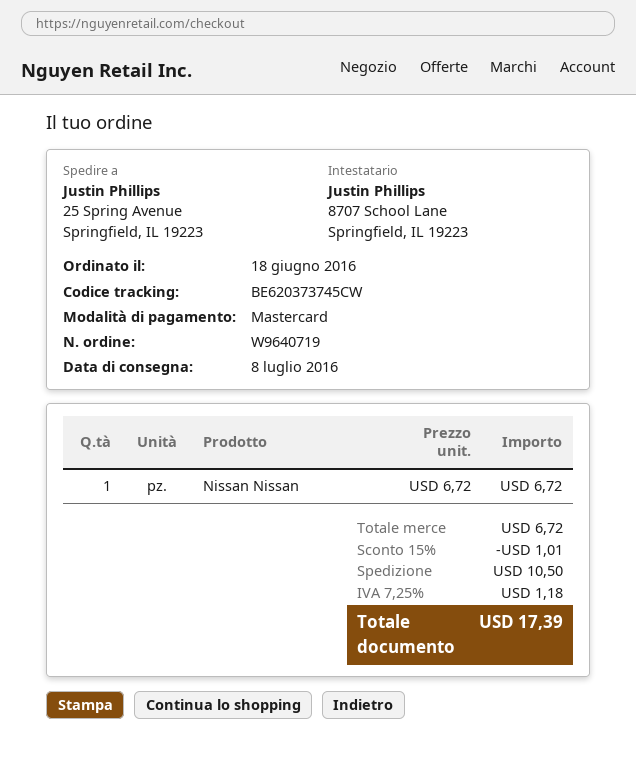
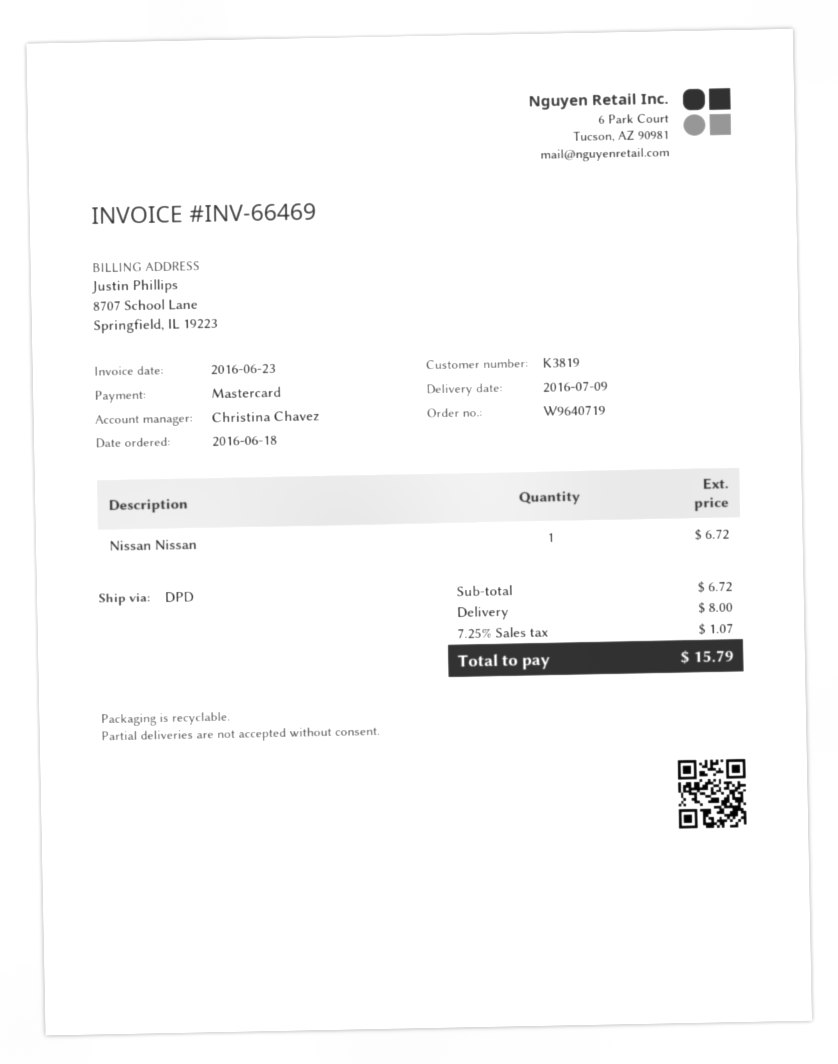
delivery date: 2016-07-08 -> 2016-07-09
discount: 15% = 1.01 -> none
shipping: 10.50 -> 8.00
tax: 7.25% = 1.18 -> 7.25% = 1.07
total: 17.39 -> 15.79

